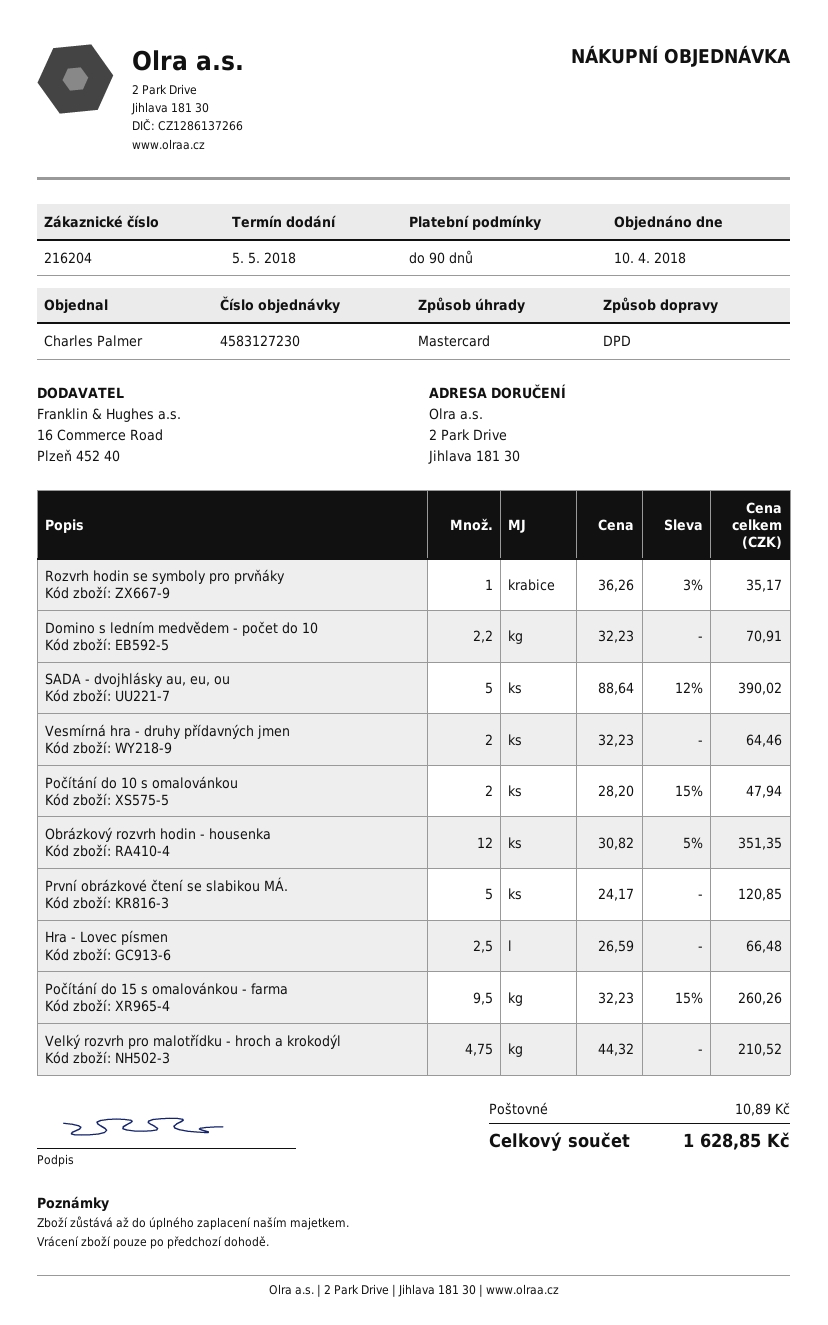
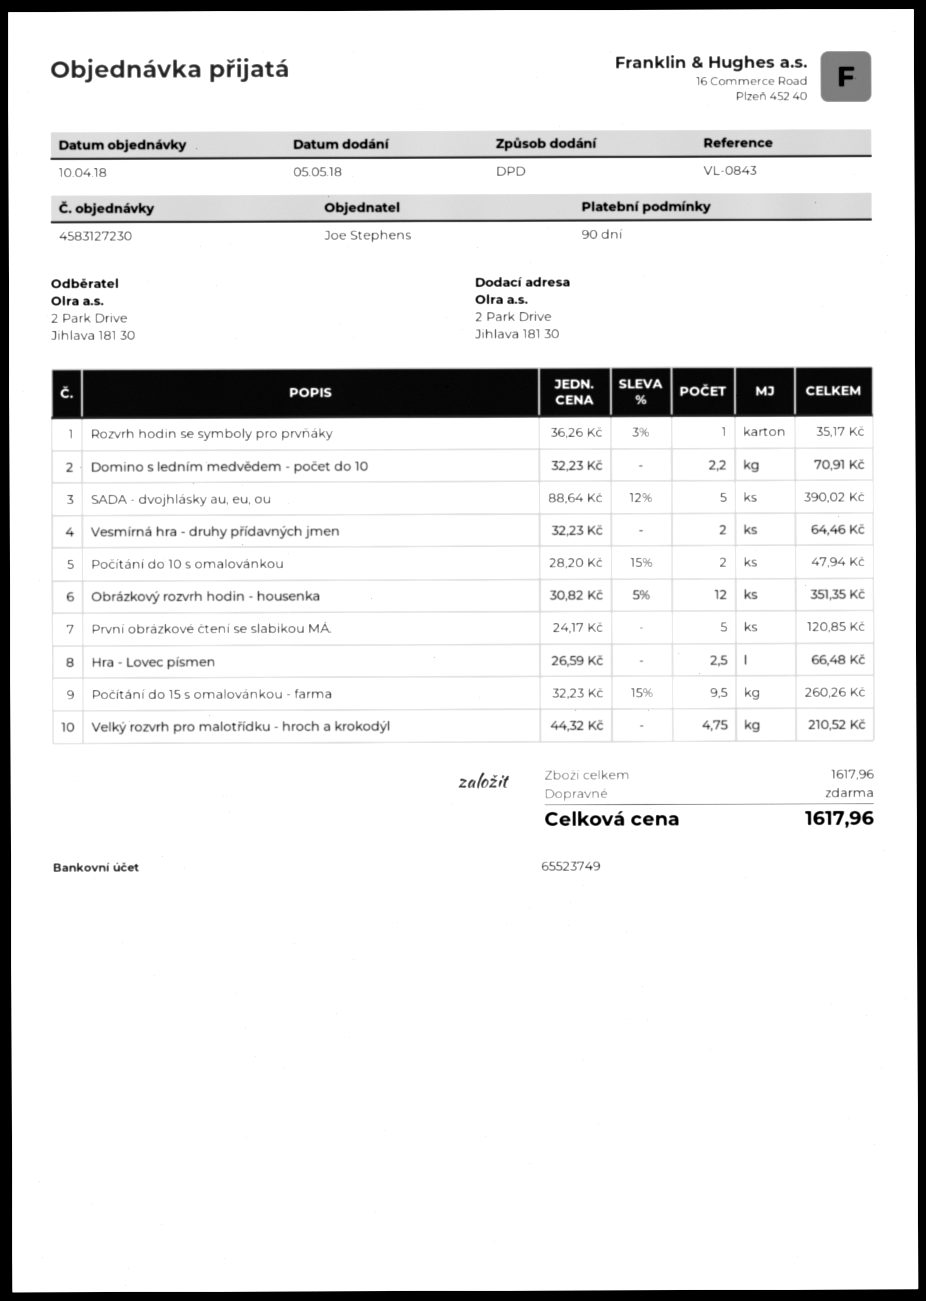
ordered by: Charles Palmer -> Joe Stephens
shipping: 10.89 -> 0.00
total: 1628.85 -> 1617.96

